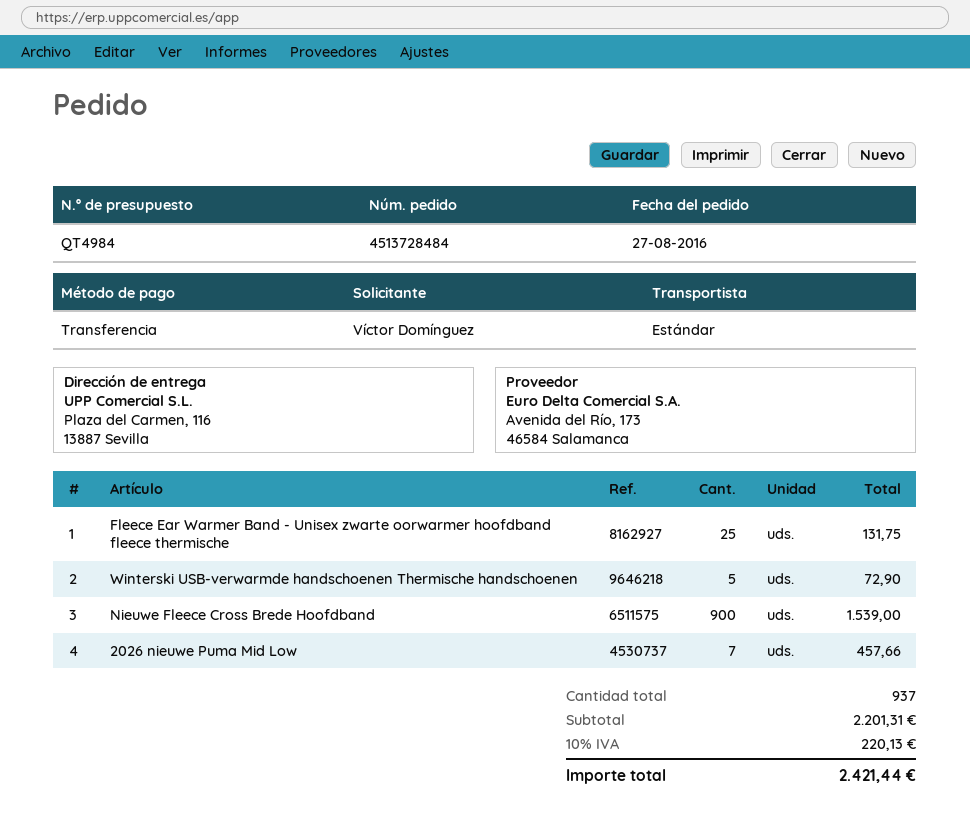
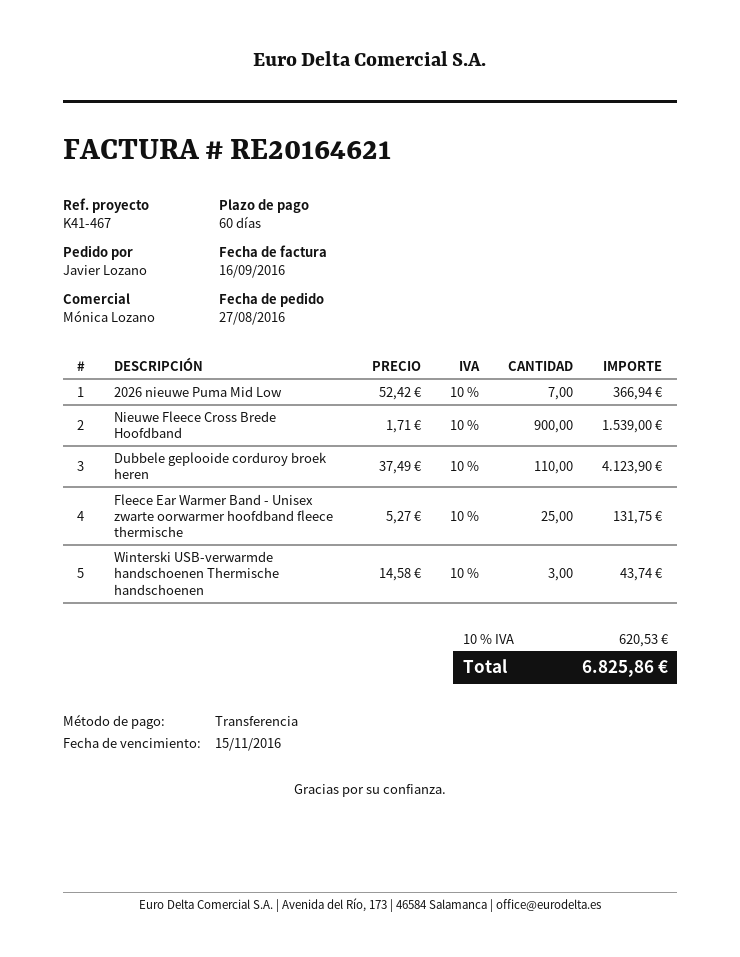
ordered by: Víctor Domínguez -> Javier Lozano
Winterski USB-verwarmde handschoenen Thermische handschoenen: 5 for 72.90 -> 3 for 43.74
2026 nieuwe Puma Mid Low: 7 for 457.66 -> 7 for 366.94
Dubbele geplooide corduroy broek heren: none -> 110 for 4123.90
tax: 10% = 220.13 -> 10% = 620.53
total: 2421.44 -> 6825.86

